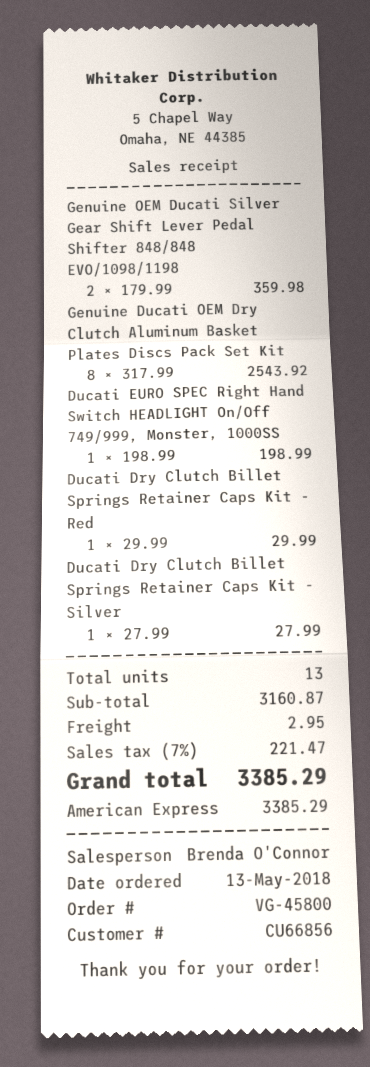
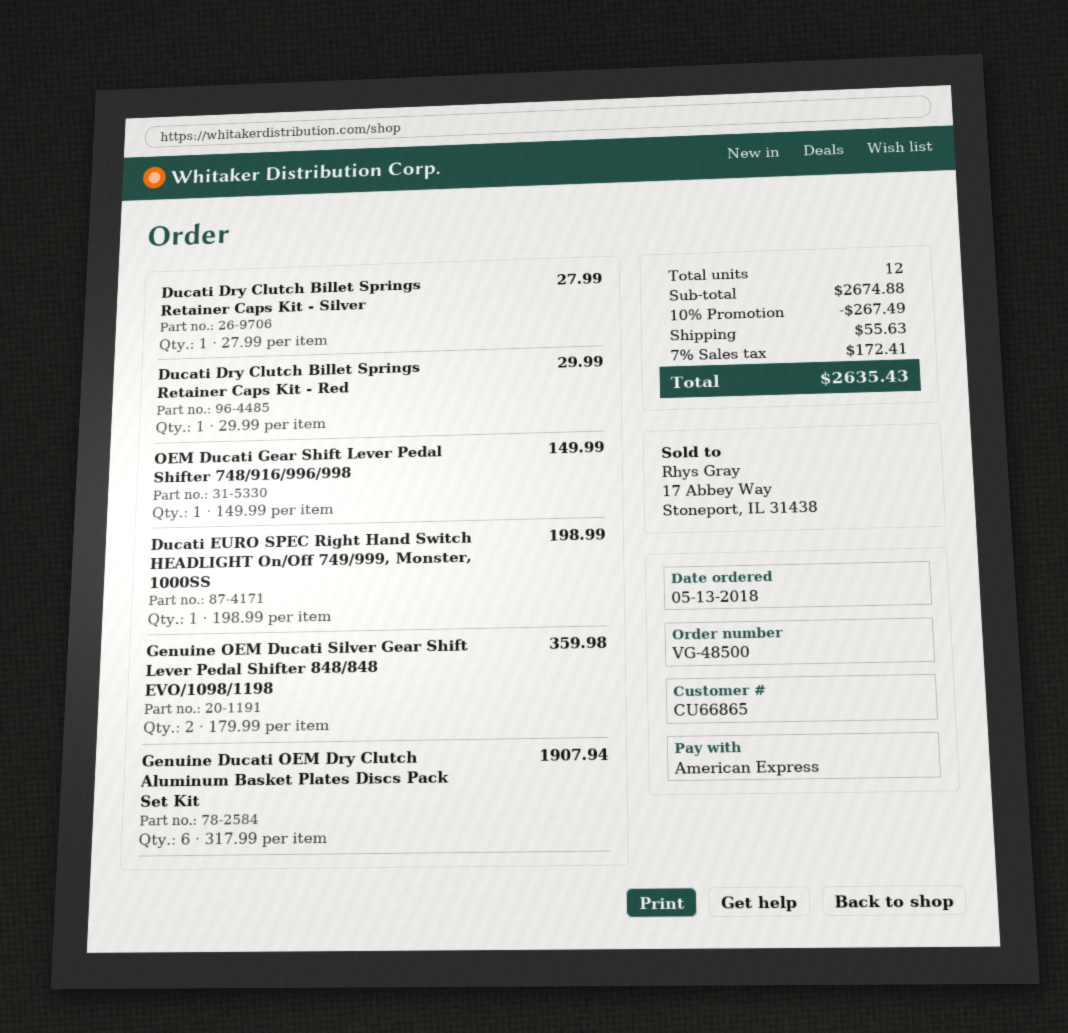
order number: VG-45800 -> VG-48500
customer number: CU66856 -> CU66865
Genuine Ducati OEM Dry Clutch Aluminum Basket Plates Discs Pack Set Kit: 8 x 317.99 = 2543.92 -> 6 x 317.99 = 1907.94
OEM Ducati Gear Shift Lever Pedal Shifter 748/916/996/998: none -> 1 x 149.99 = 149.99
total quantity: 13 -> 12
subtotal: 3160.87 -> 2674.88
discount: none -> 10% = 267.49
shipping: 2.95 -> 55.63
tax: 7% = 221.47 -> 7% = 172.41
total: 3385.29 -> 2635.43

